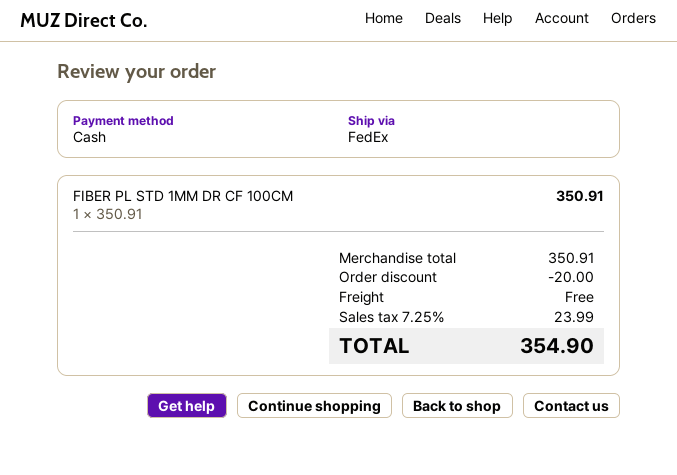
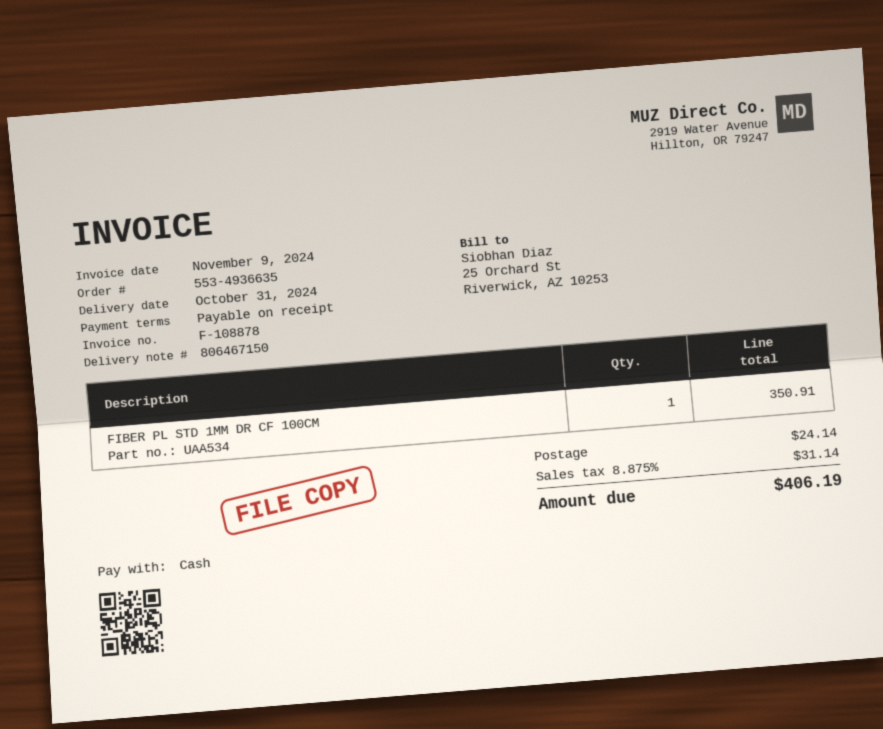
discount: 20.00 -> none
shipping: 0.00 -> 24.14
tax: 7.25% = 23.99 -> 8.875% = 31.14
total: 354.90 -> 406.19

